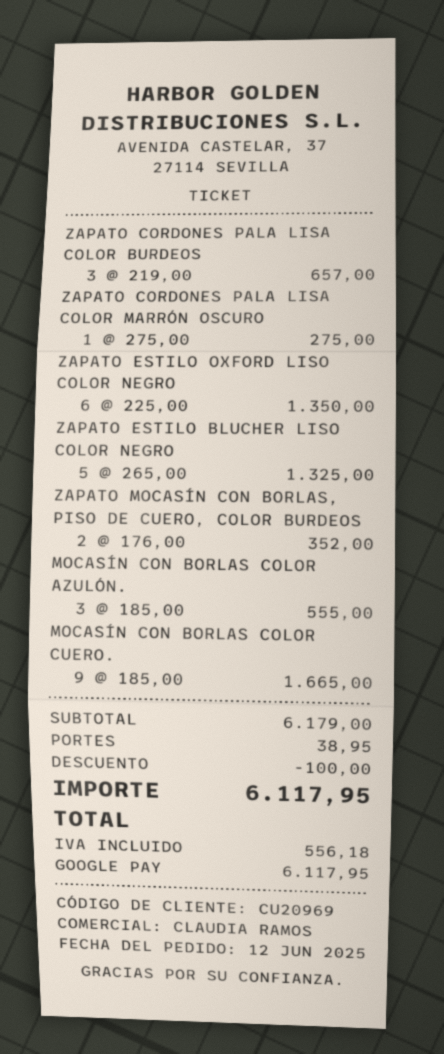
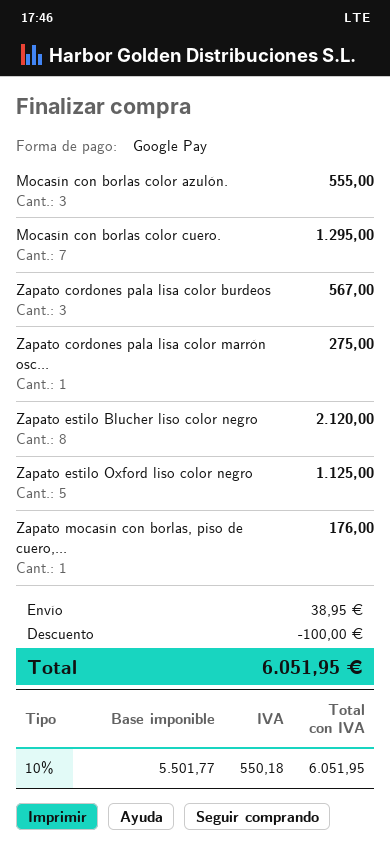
ZAPATO CORDONES PALA LISA COLOR BURDEOS: 3 for 657.00 -> 3 for 567.00
ZAPATO ESTILO OXFORD LISO COLOR NEGRO: 6 for 1350.00 -> 5 for 1125.00
ZAPATO ESTILO BLUCHER LISO COLOR NEGRO: 5 for 1325.00 -> 8 for 2120.00
ZAPATO MOCASÍN CON BORLAS, PISO DE CUERO, COLOR BURDEOS: 2 for 352.00 -> 1 for 176.00
MOCASÍN CON BORLAS COLOR CUERO.: 9 for 1665.00 -> 7 for 1295.00
tax: 556.18 -> 550.18
total: 6117.95 -> 6051.95

